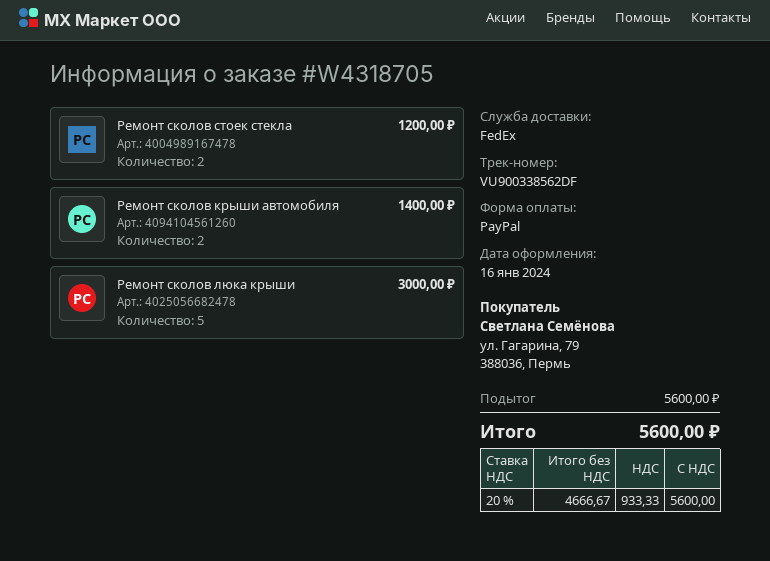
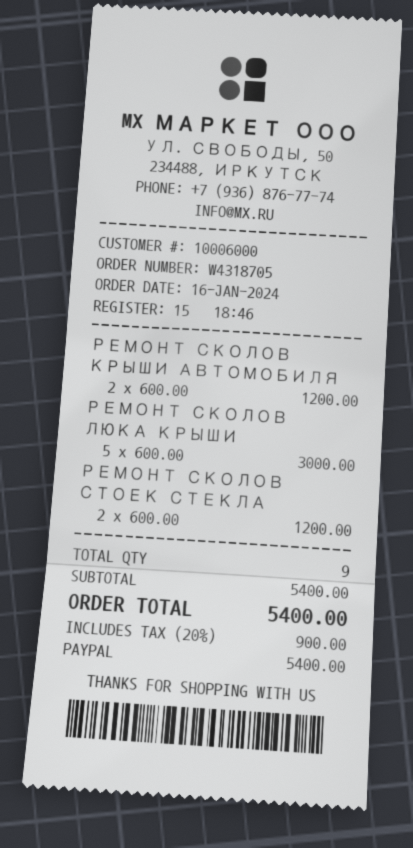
Ремонт сколов крыши автомобиля: 2 for 1400.00 -> 2 for 1200.00
subtotal: 5600.00 -> 5400.00
tax: 20% = 933.33 -> 20% = 900.00
total: 5600.00 -> 5400.00

